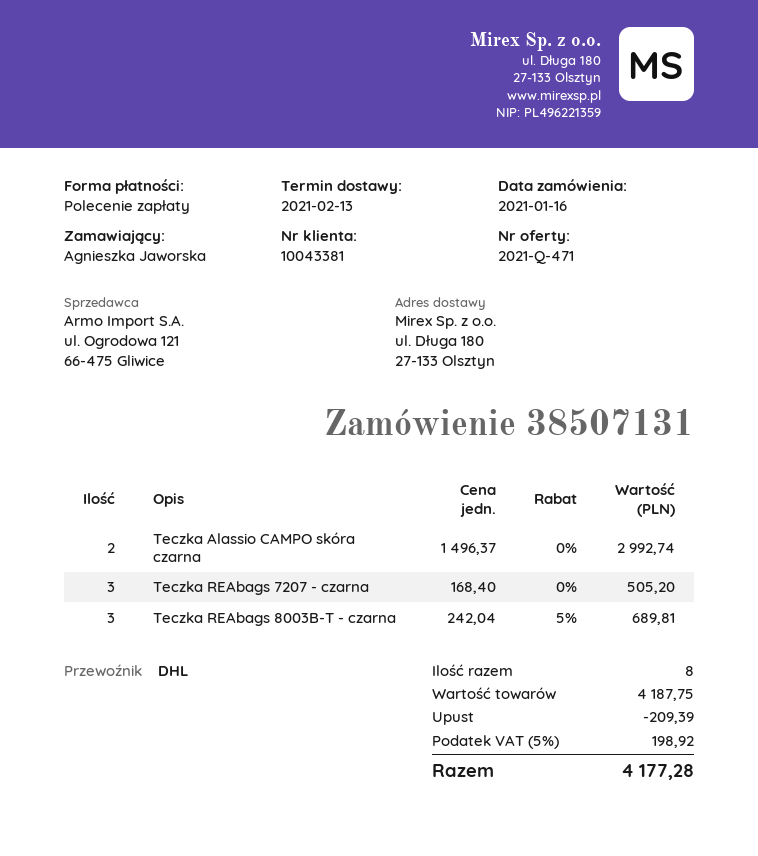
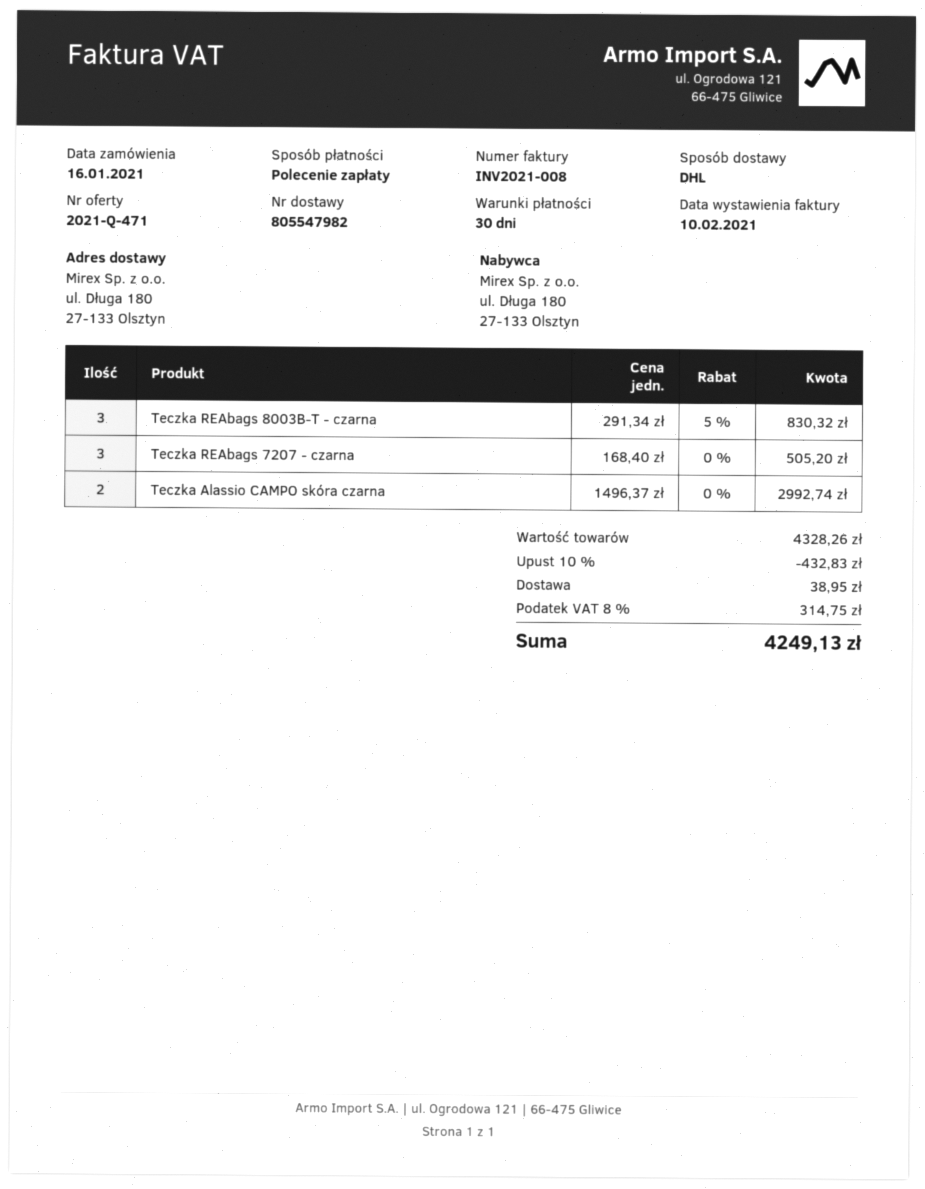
Teczka REAbags 8003B-T - czarna: 3 x 242.04 - 5% = 689.81 -> 3 x 291.34 - 5% = 830.32
subtotal: 4187.75 -> 4328.26
discount: 209.39 -> 432.83
shipping: none -> 38.95
tax: 5% = 198.92 -> 8% = 314.75
total: 4177.28 -> 4249.13

